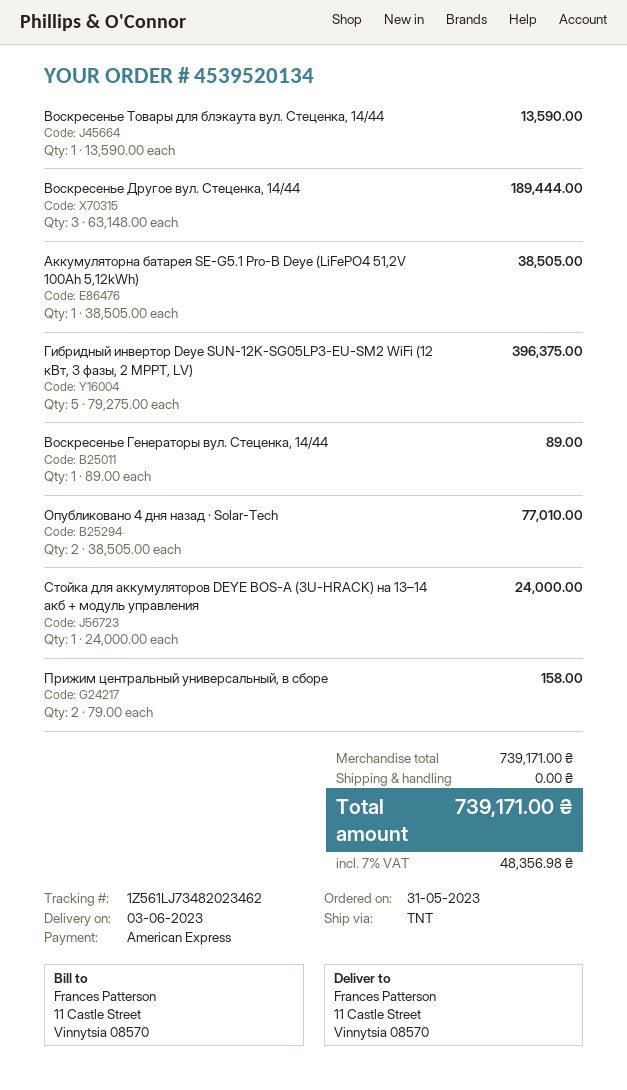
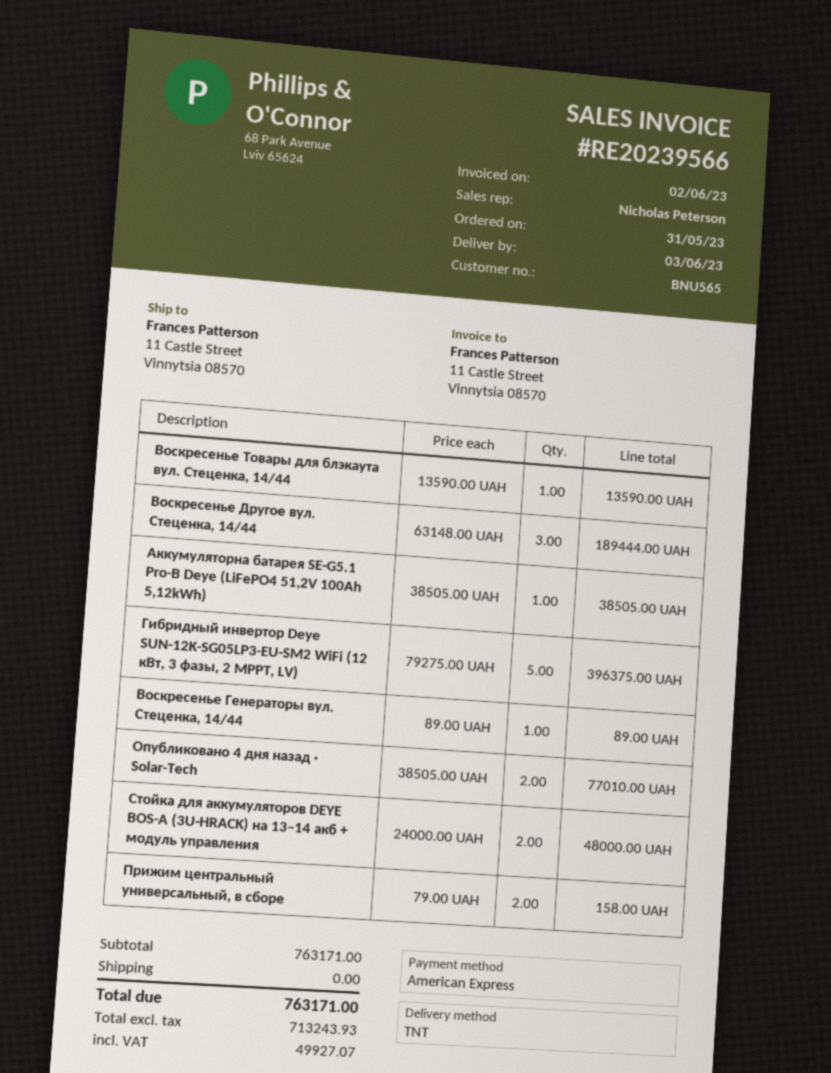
Стойка для аккумуляторов DEYE BOS-A (3U-HRACK) на 13–14 акб + модуль управления: 1 x 24000.00 = 24000.00 -> 2 x 24000.00 = 48000.00
subtotal: 739171.00 -> 763171.00
tax: 48356.98 -> 49927.07
total: 739171.00 -> 763171.00

